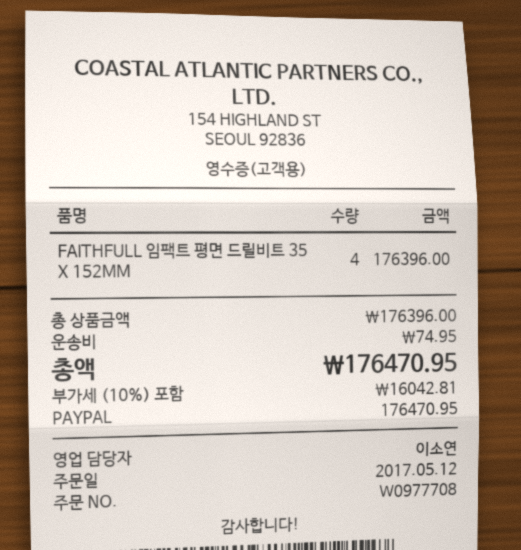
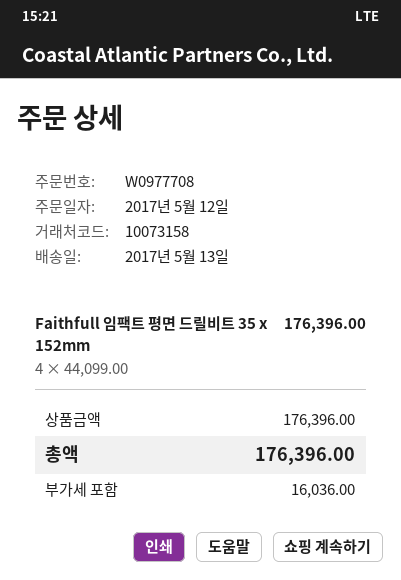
shipping: 74.95 -> none
tax: 16042.81 -> 16036.00
total: 176470.95 -> 176396.00

